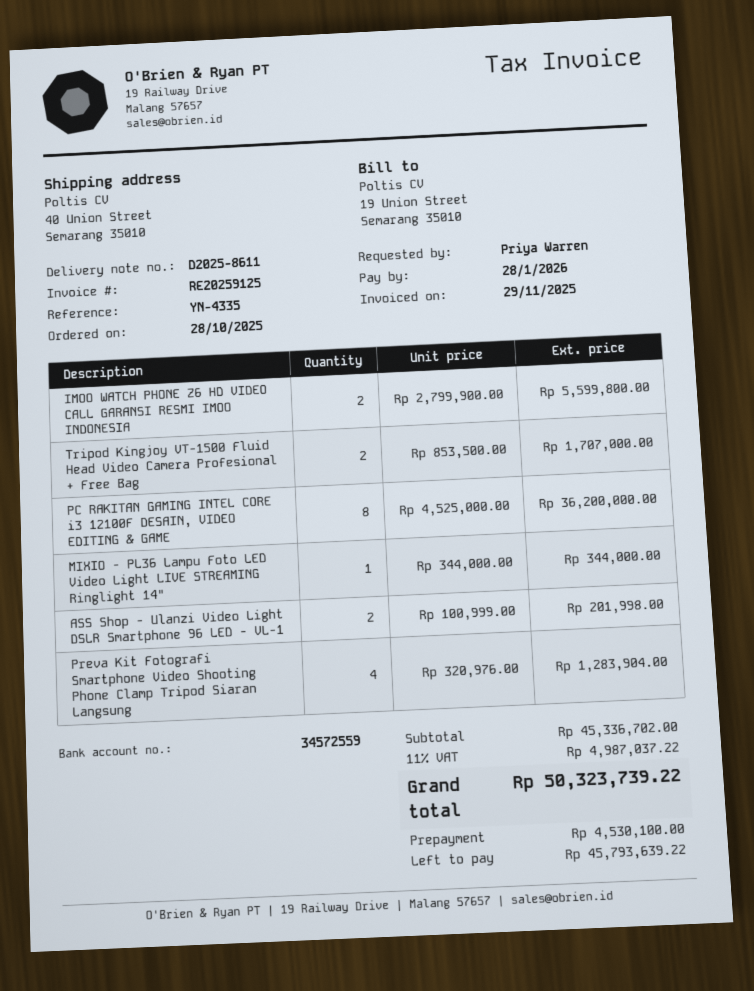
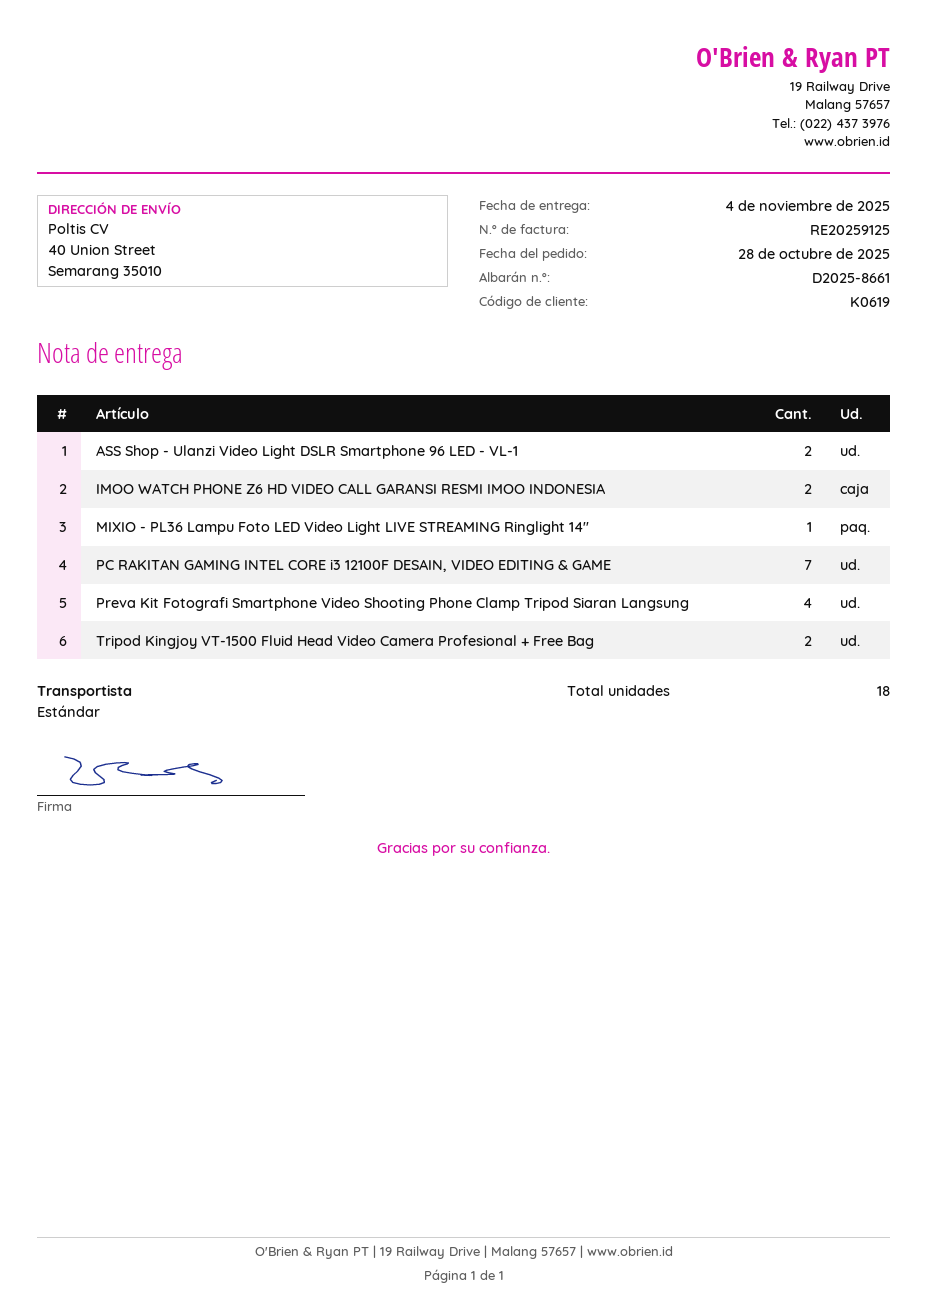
delivery note number: D2025-8611 -> D2025-8661
PC RAKITAN GAMING INTEL CORE i3 12100F DESAIN, VIDEO EDITING & GAME: 8 -> 7

